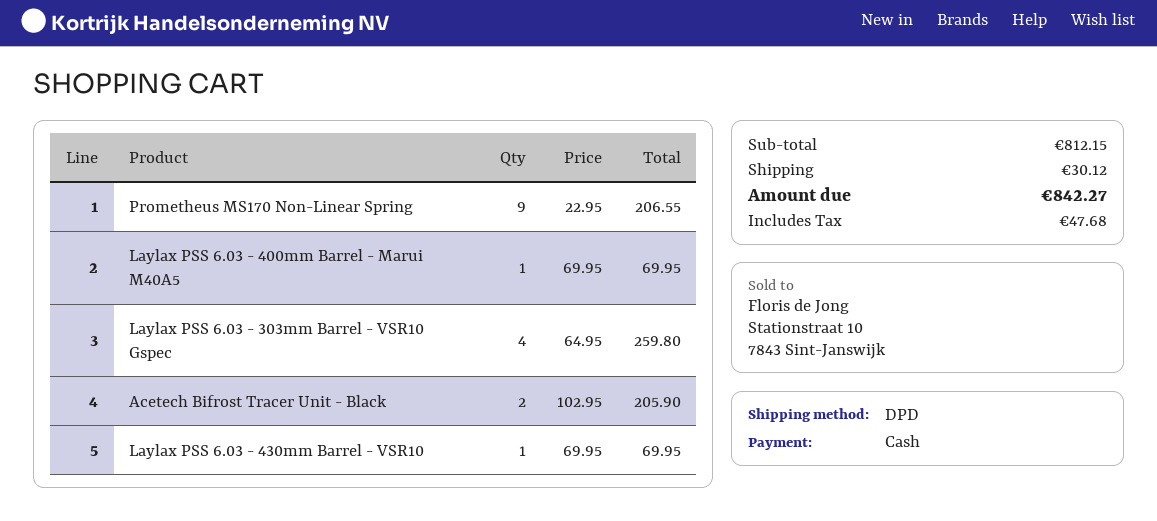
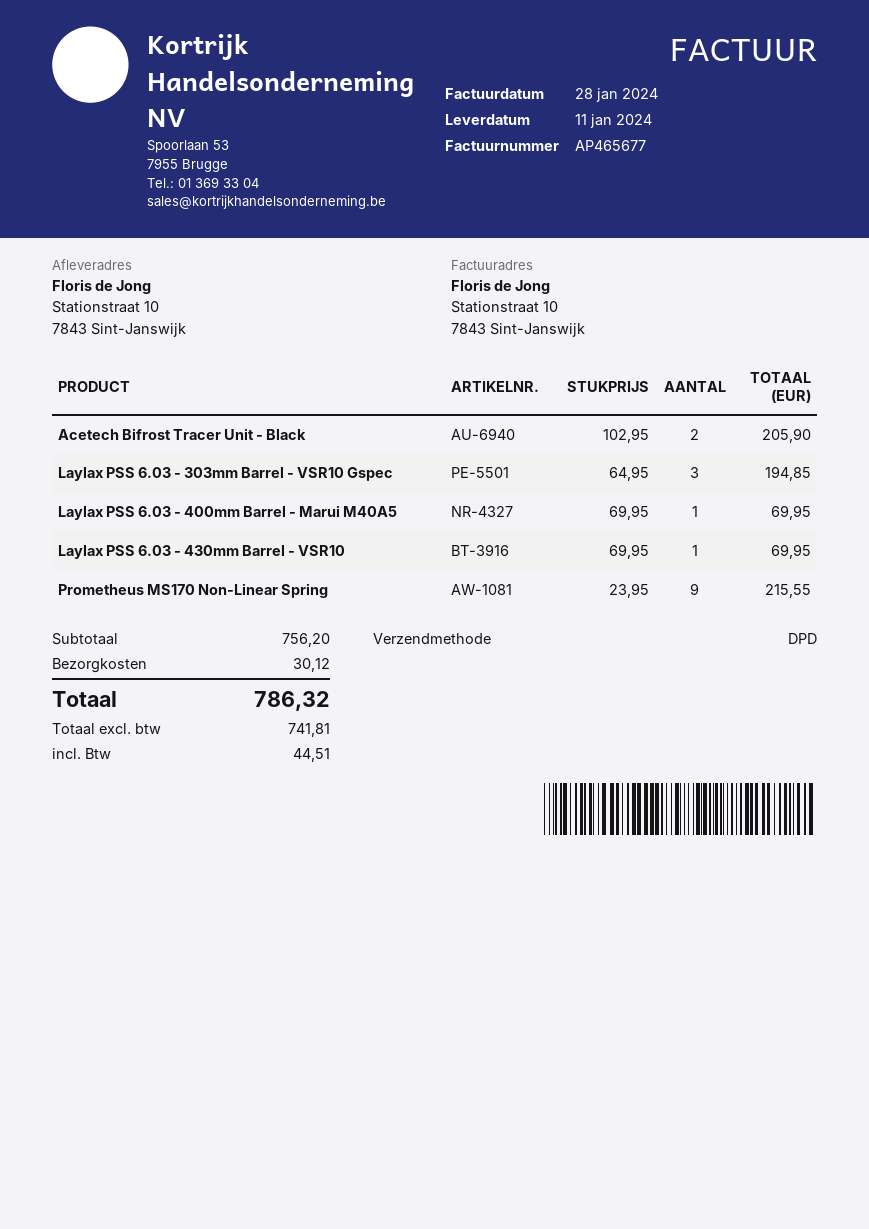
Prometheus MS170 Non-Linear Spring: 9 x 22.95 = 206.55 -> 9 x 23.95 = 215.55
Laylax PSS 6.03 - 303mm Barrel - VSR10 Gspec: 4 x 64.95 = 259.80 -> 3 x 64.95 = 194.85
subtotal: 812.15 -> 756.20
tax: 47.68 -> 44.51
total: 842.27 -> 786.32

